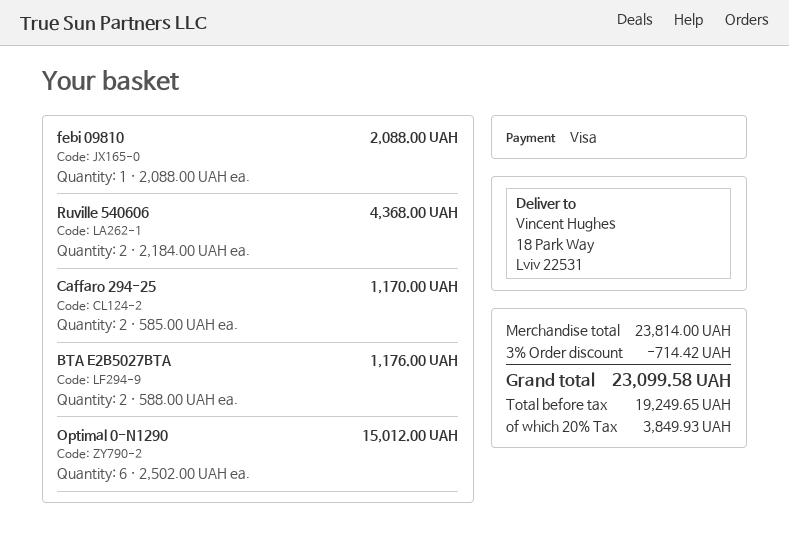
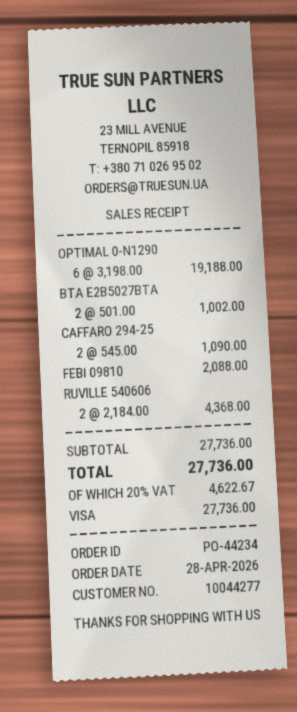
Caffaro 294-25: 2 x 585.00 = 1170.00 -> 2 x 545.00 = 1090.00
BTA E2B5027BTA: 2 x 588.00 = 1176.00 -> 2 x 501.00 = 1002.00
Optimal 0-N1290: 6 x 2502.00 = 15012.00 -> 6 x 3198.00 = 19188.00
subtotal: 23814.00 -> 27736.00
discount: 3% = 714.42 -> none
tax: 20% = 3849.93 -> 20% = 4622.67
total: 23099.58 -> 27736.00

